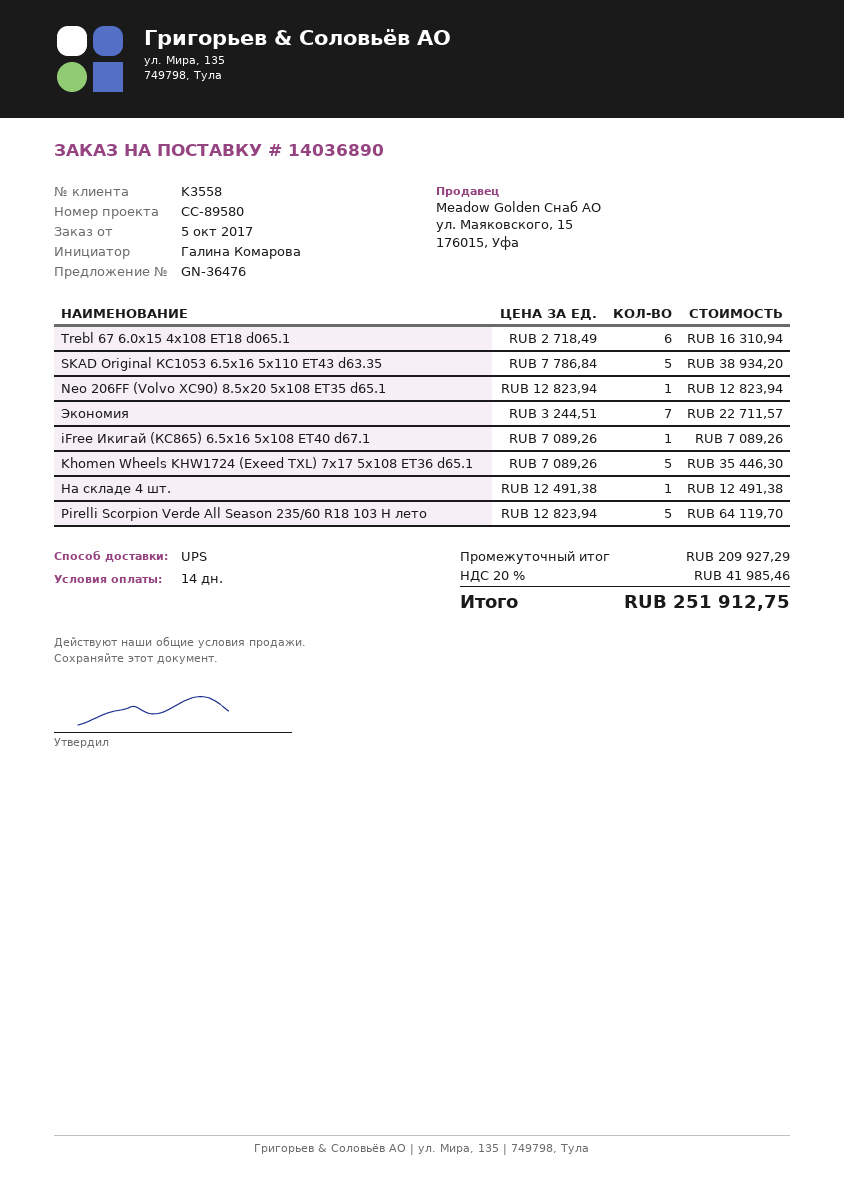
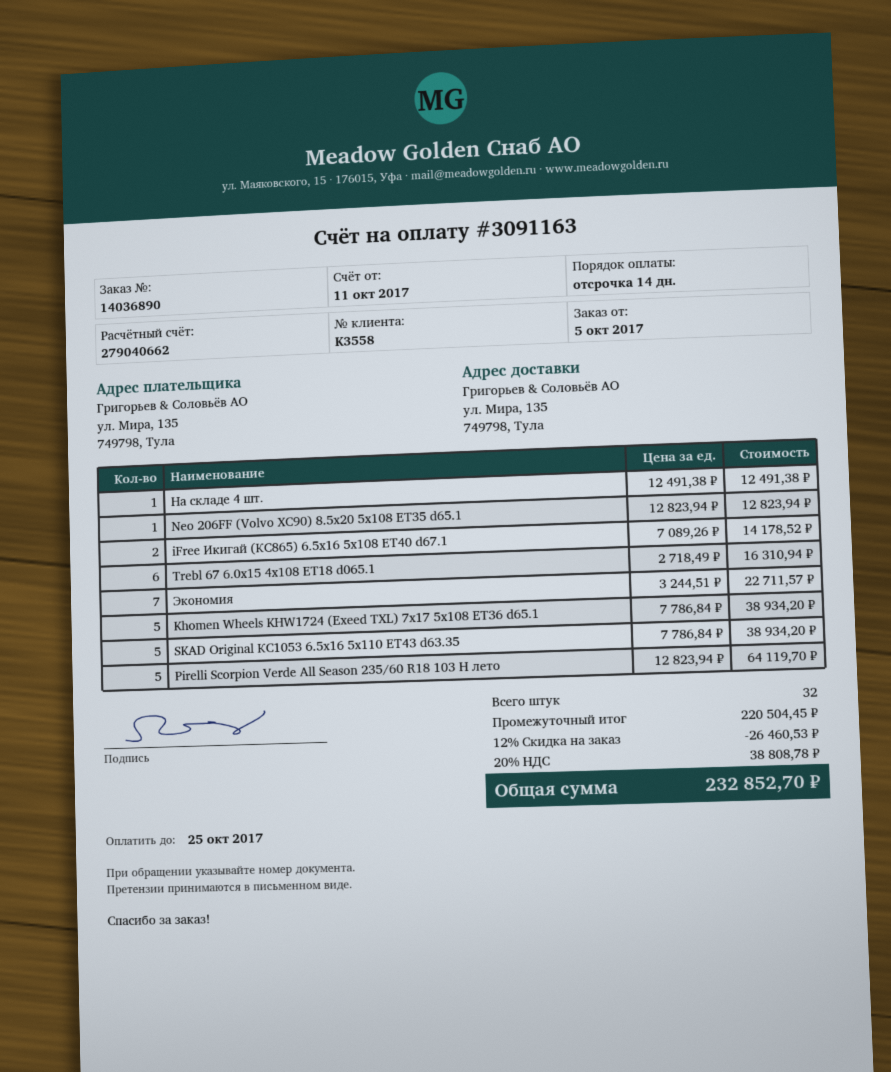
iFree Икигай (КС865) 6.5x16 5x108 ET40 d67.1: 1 x 7089.26 = 7089.26 -> 2 x 7089.26 = 14178.52
Khomen Wheels KHW1724 (Exeed TXL) 7x17 5x108 ET36 d65.1: 5 x 7089.26 = 35446.30 -> 5 x 7786.84 = 38934.20
subtotal: 209927.29 -> 220504.45
discount: none -> 12% = 26460.53
tax: 20% = 41985.46 -> 20% = 38808.78
total: 251912.75 -> 232852.70

